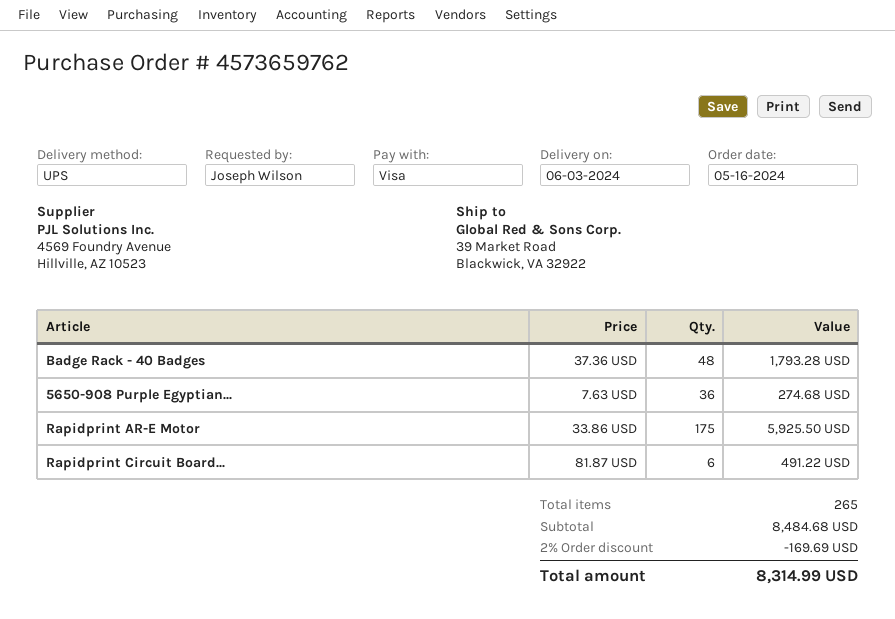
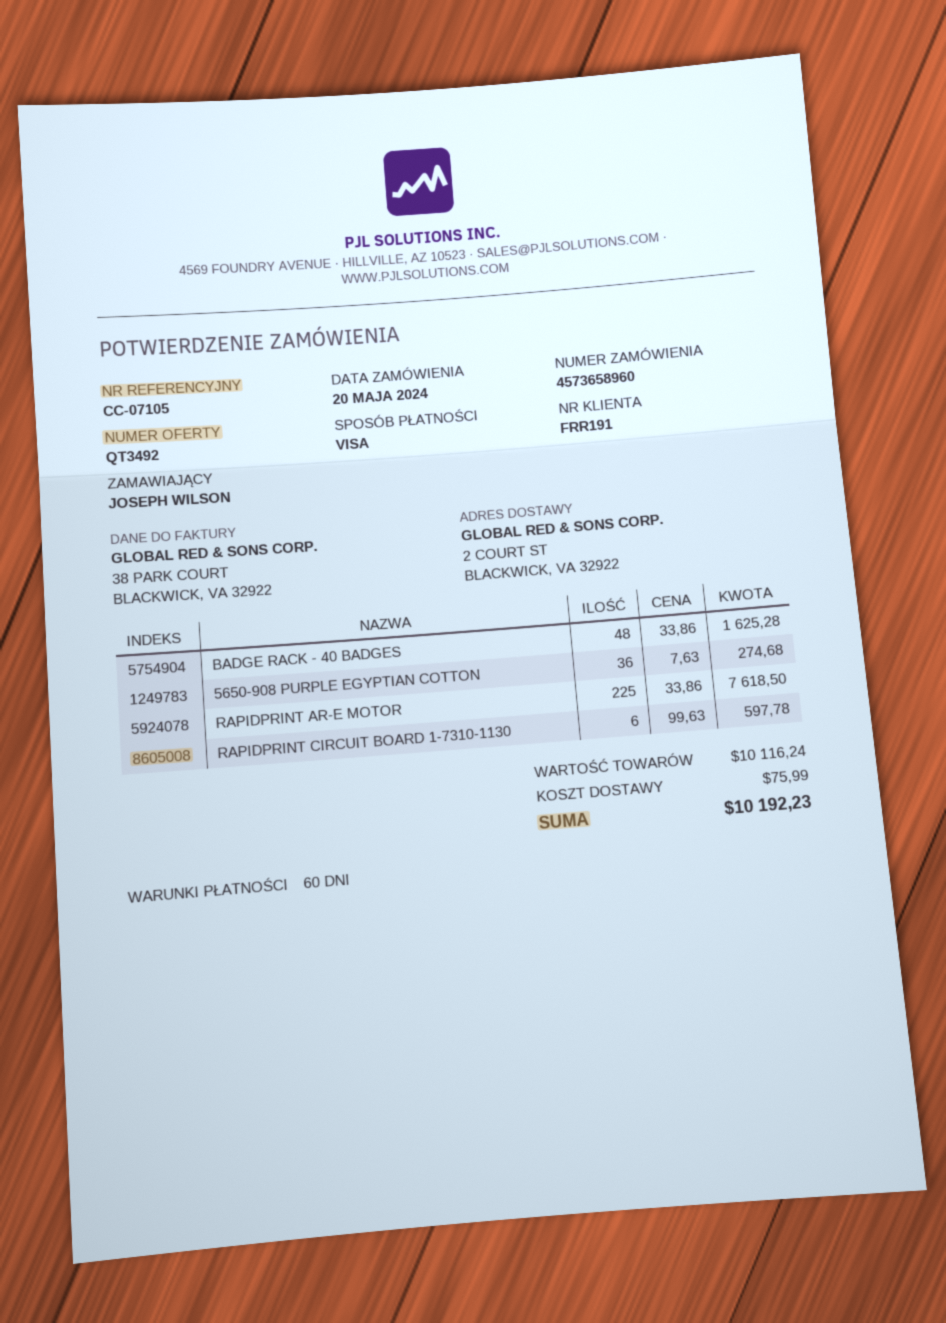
order number: 4573659762 -> 4573658960
order date: 2024-05-16 -> 2024-05-20
ship to: 39 Market Road, Blackwick, VA 32922 -> 2 COURT ST, BLACKWICK, VA 32922
Badge Rack - 40 Badges: 48 x 37.36 = 1793.28 -> 48 x 33.86 = 1625.28
Rapidprint AR-E Motor: 175 x 33.86 = 5925.50 -> 225 x 33.86 = 7618.50
Rapidprint Circuit Board...: 6 x 81.87 = 491.22 -> 6 x 99.63 = 597.78
subtotal: 8484.68 -> 10116.24
discount: 2% = 169.69 -> none
shipping: none -> 75.99
total: 8314.99 -> 10192.23

